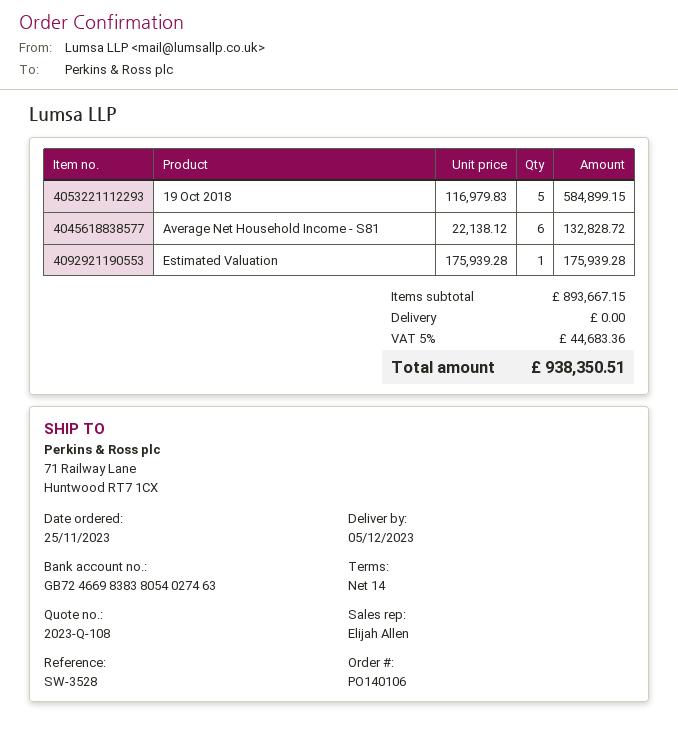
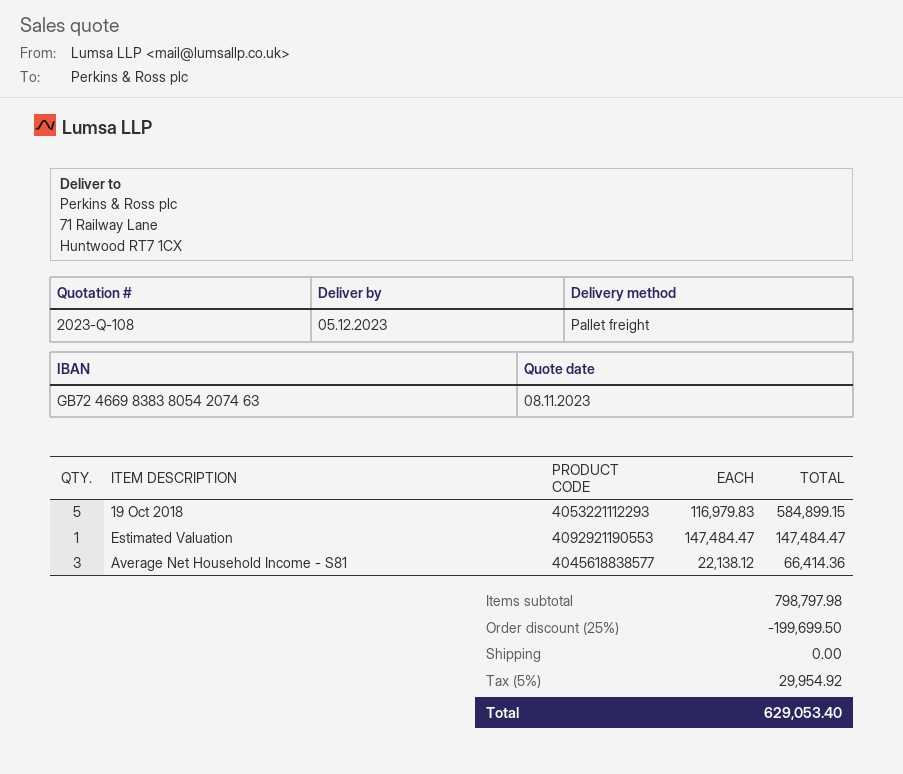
bank account: GB72466983838054027463 -> GB72466983838054207463
Average Net Household Income - S81: 6 x 22138.12 = 132828.72 -> 3 x 22138.12 = 66414.36
Estimated Valuation: 1 x 175939.28 = 175939.28 -> 1 x 147484.47 = 147484.47
subtotal: 893667.15 -> 798797.98
discount: none -> 25% = 199699.50
tax: 5% = 44683.36 -> 5% = 29954.92
total: 938350.51 -> 629053.40

